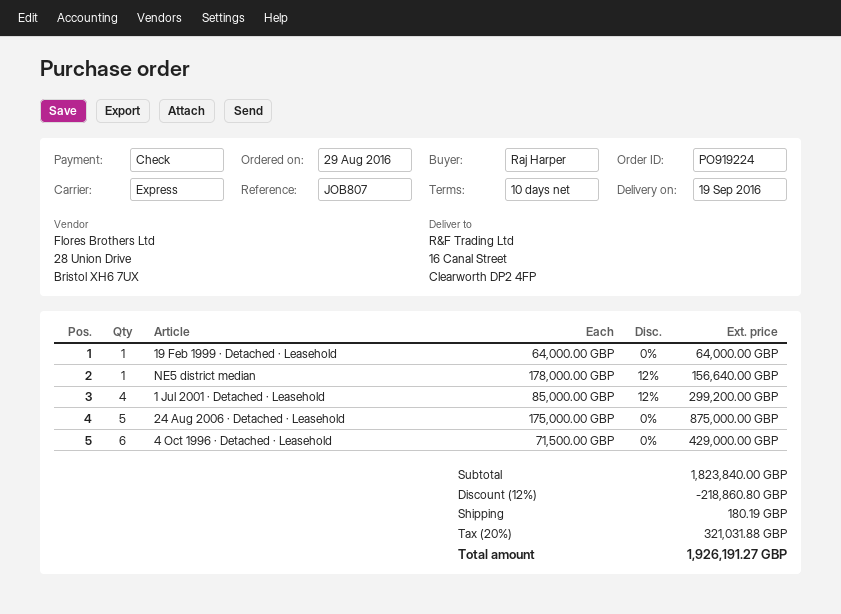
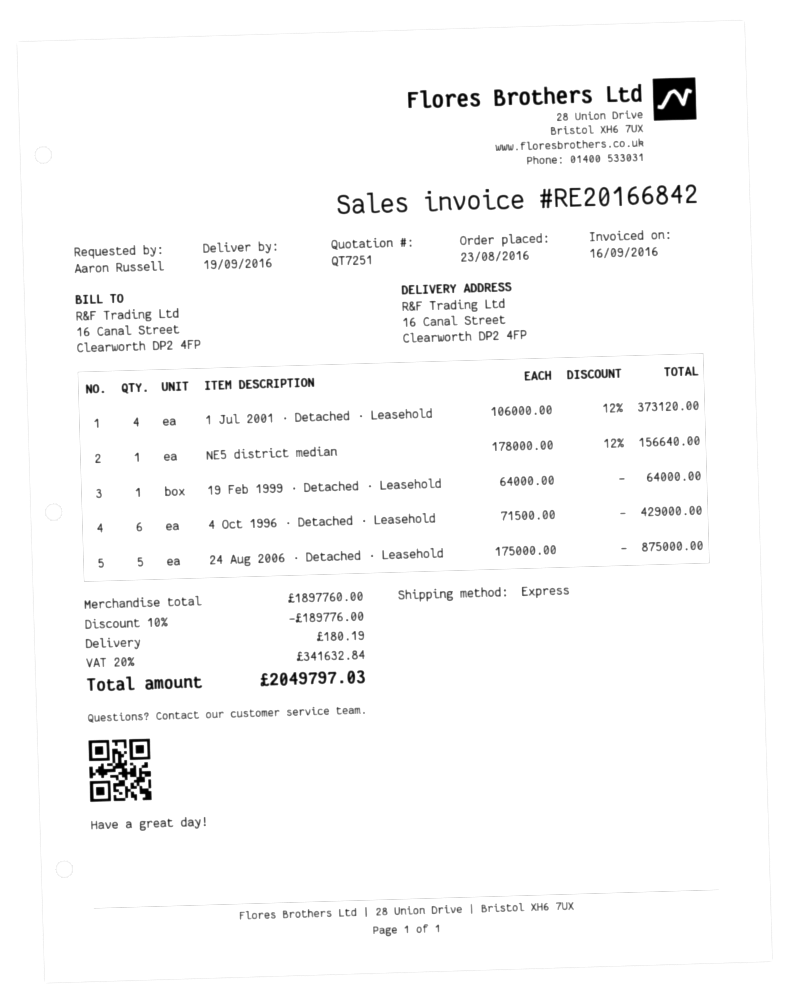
order date: 2016-08-29 -> 2016-08-23
ordered by: Raj Harper -> Aaron Russell
1 Jul 2001 · Detached · Leasehold: 4 x 85000.00 - 12% = 299200.00 -> 4 x 106000.00 - 12% = 373120.00
subtotal: 1823840.00 -> 1897760.00
discount: 12% = 218860.80 -> 10% = 189776.00
tax: 20% = 321031.88 -> 20% = 341632.84
total: 1926191.27 -> 2049797.03

